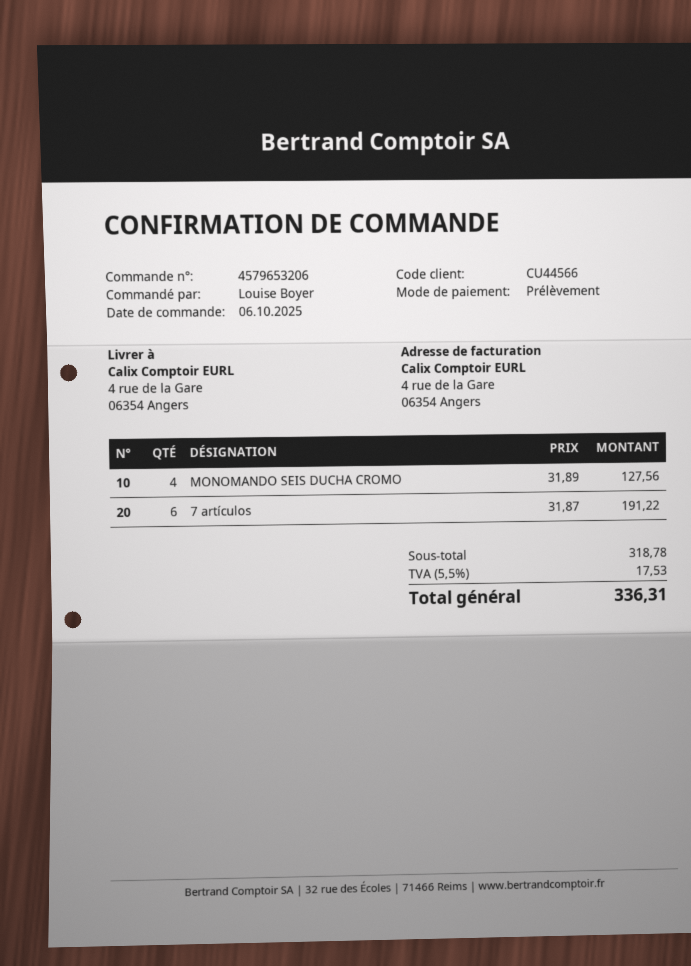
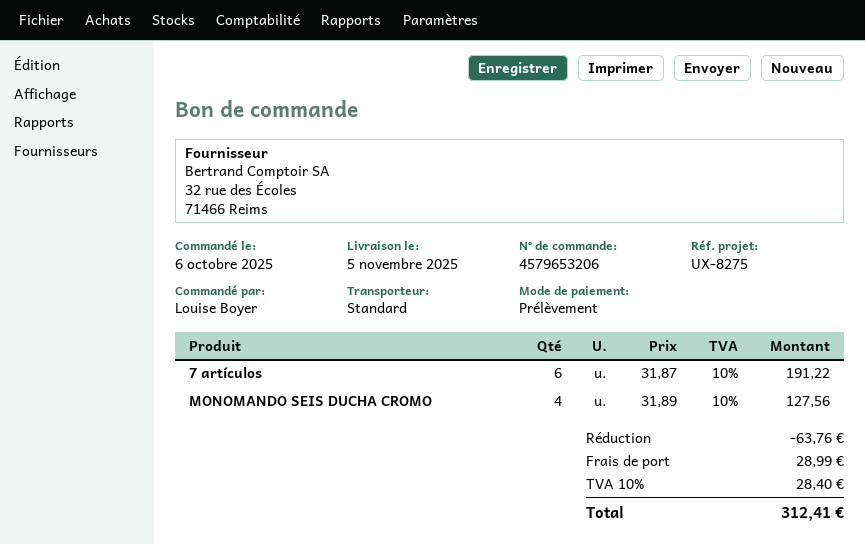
discount: none -> 63.76
shipping: none -> 28.99
tax: 5.5% = 17.53 -> 10% = 28.40
total: 336.31 -> 312.41

